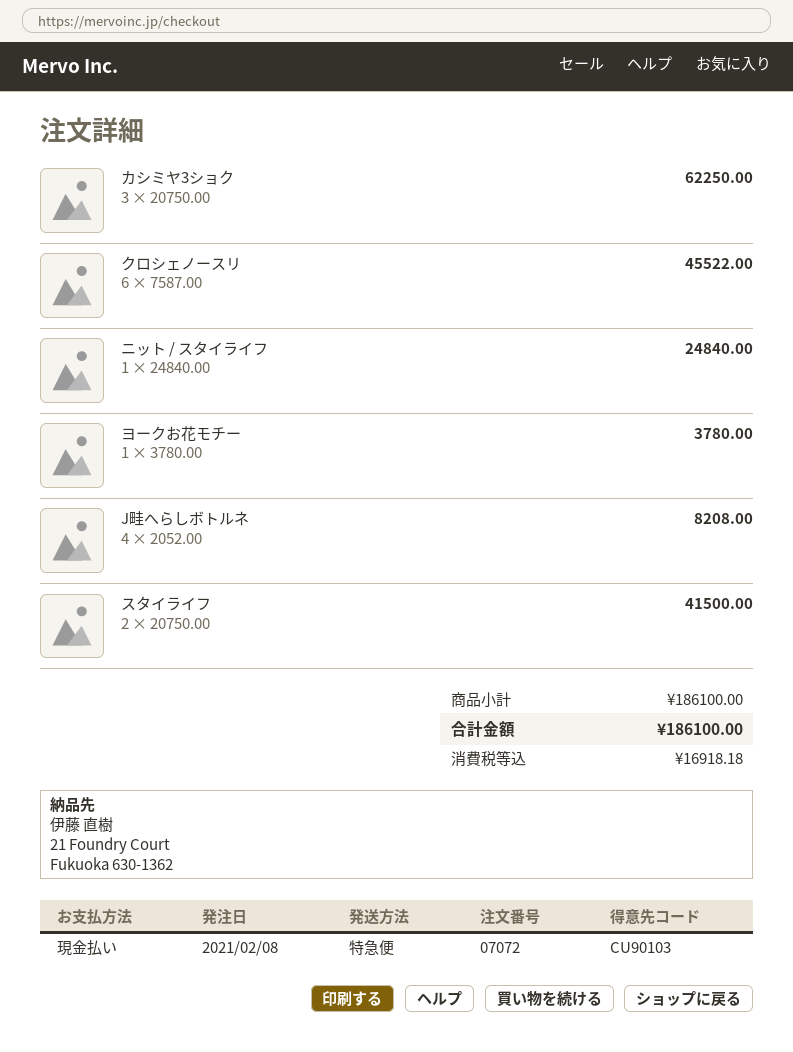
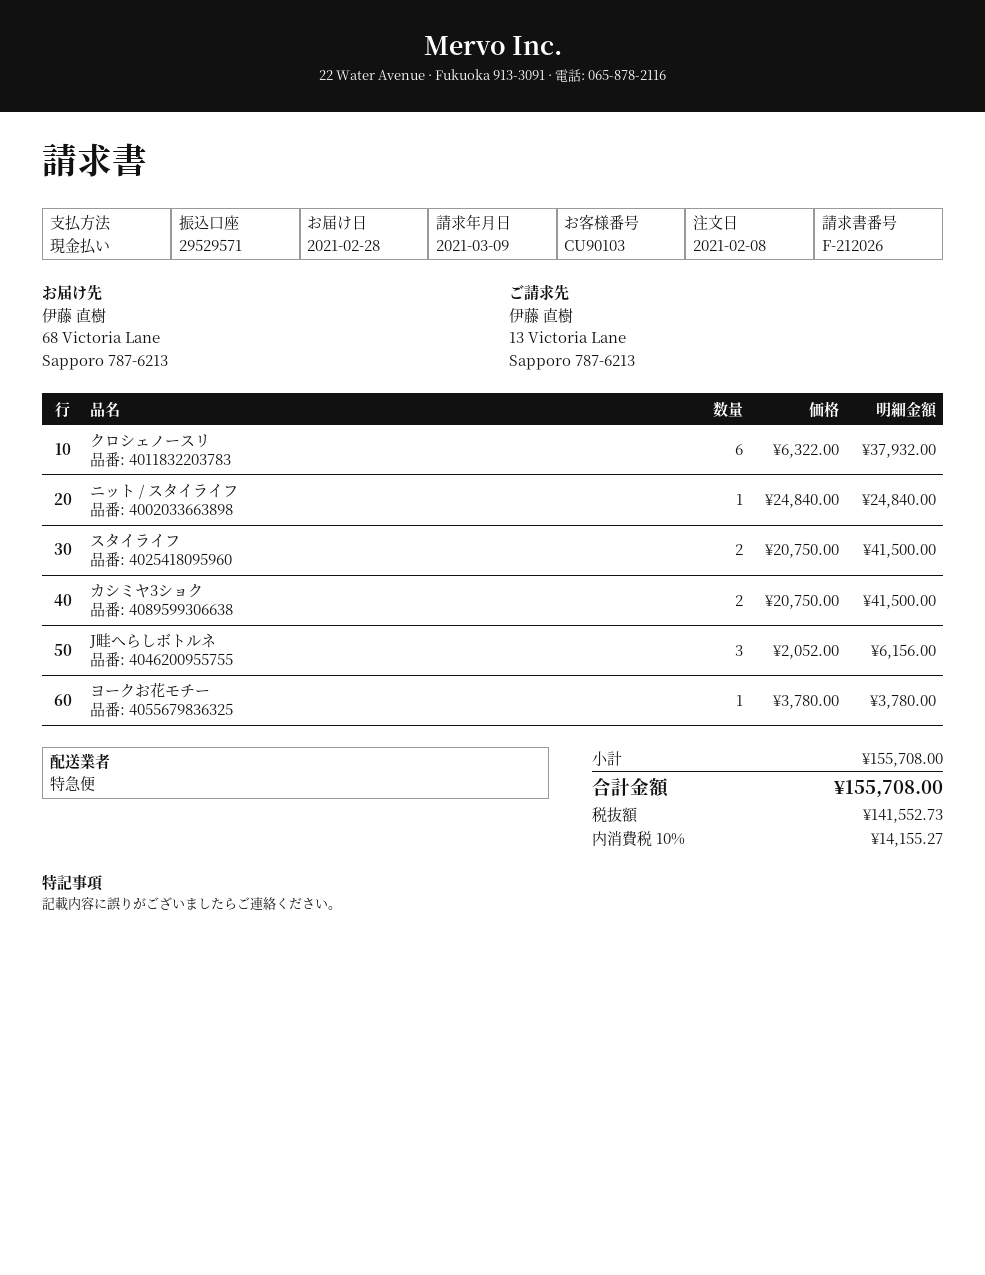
ship to: 21 Foundry Court, Fukuoka 630-1362 -> 68 Victoria Lane, Sapporo 787-6213
カシミヤ3ショク: 3 x 20750.00 = 62250.00 -> 2 x 20750.00 = 41500.00
クロシェノースリ: 6 x 7587.00 = 45522.00 -> 6 x 6322.00 = 37932.00
J畦へらしボトルネ: 4 x 2052.00 = 8208.00 -> 3 x 2052.00 = 6156.00
subtotal: 186100.00 -> 155708.00
tax: 16918.18 -> 14155.27
total: 186100.00 -> 155708.00

